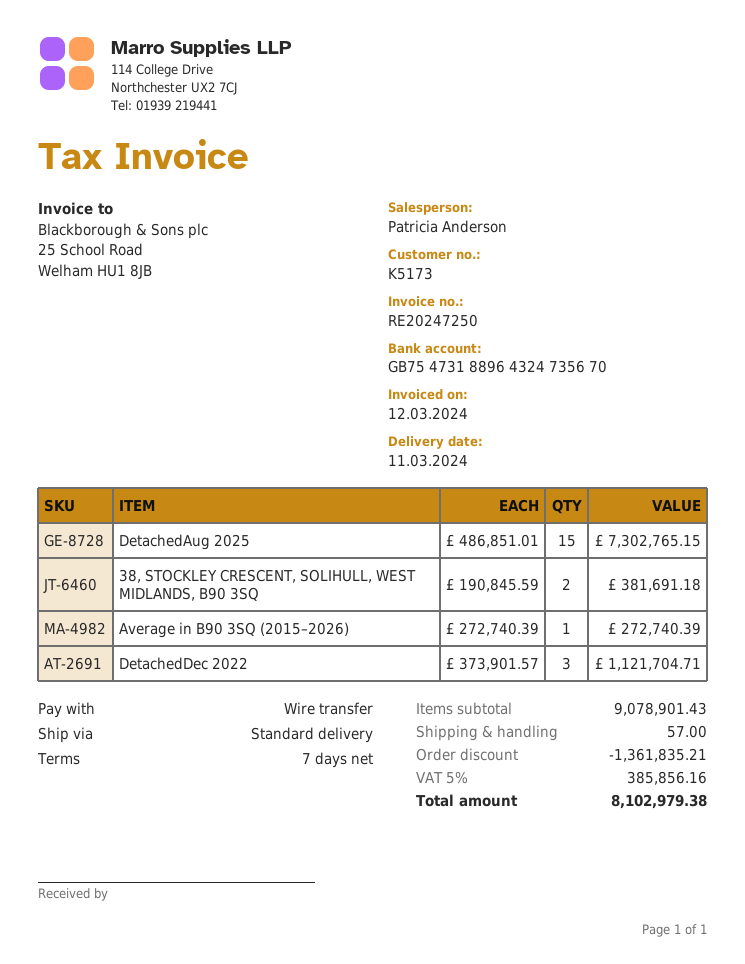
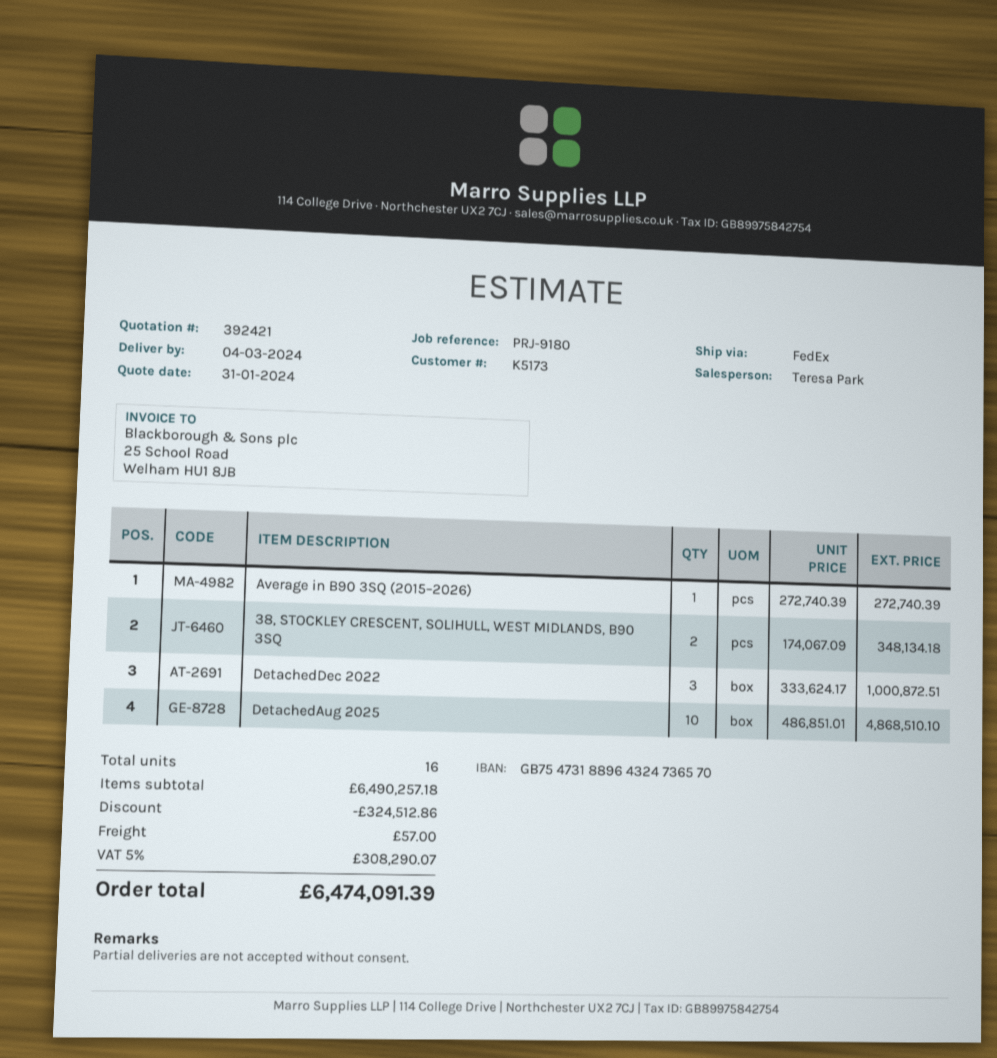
delivery date: 2024-03-11 -> 2024-03-04
sales rep: Patricia Anderson -> Teresa Park
bank account: GB75473188964324735670 -> GB75473188964324736570
shipping method: standard -> FedEx
DetachedAug 2025: 15 x 486851.01 = 7302765.15 -> 10 x 486851.01 = 4868510.10
38, STOCKLEY CRESCENT, SOLIHULL, WEST MIDLANDS, B90 3SQ: 2 x 190845.59 = 381691.18 -> 2 x 174067.09 = 348134.18
DetachedDec 2022: 3 x 373901.57 = 1121704.71 -> 3 x 333624.17 = 1000872.51
subtotal: 9078901.43 -> 6490257.18
discount: 1361835.21 -> 324512.86
tax: 5% = 385856.16 -> 5% = 308290.07
total: 8102979.38 -> 6474091.39

